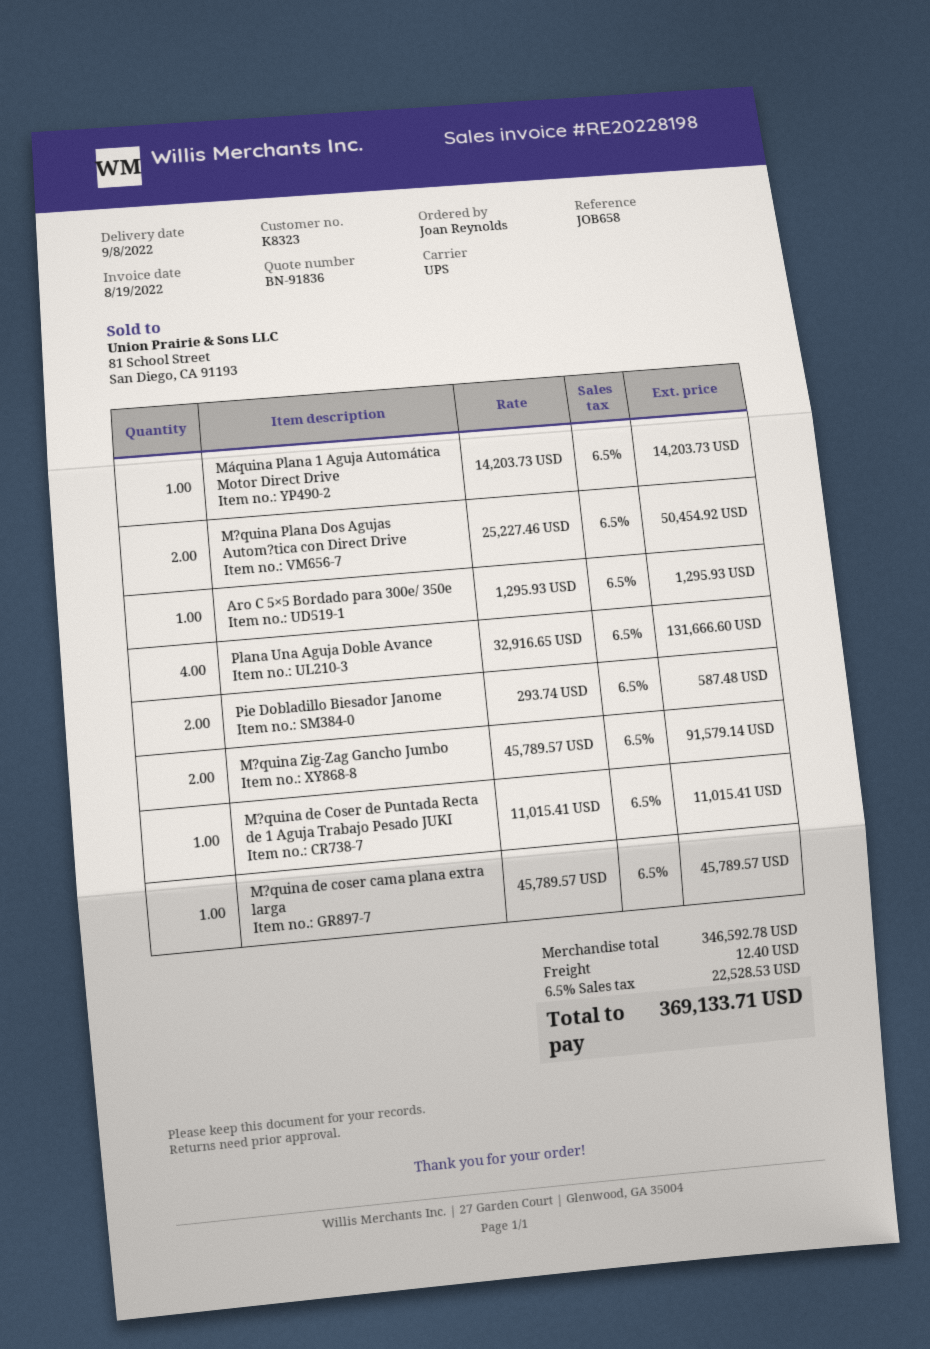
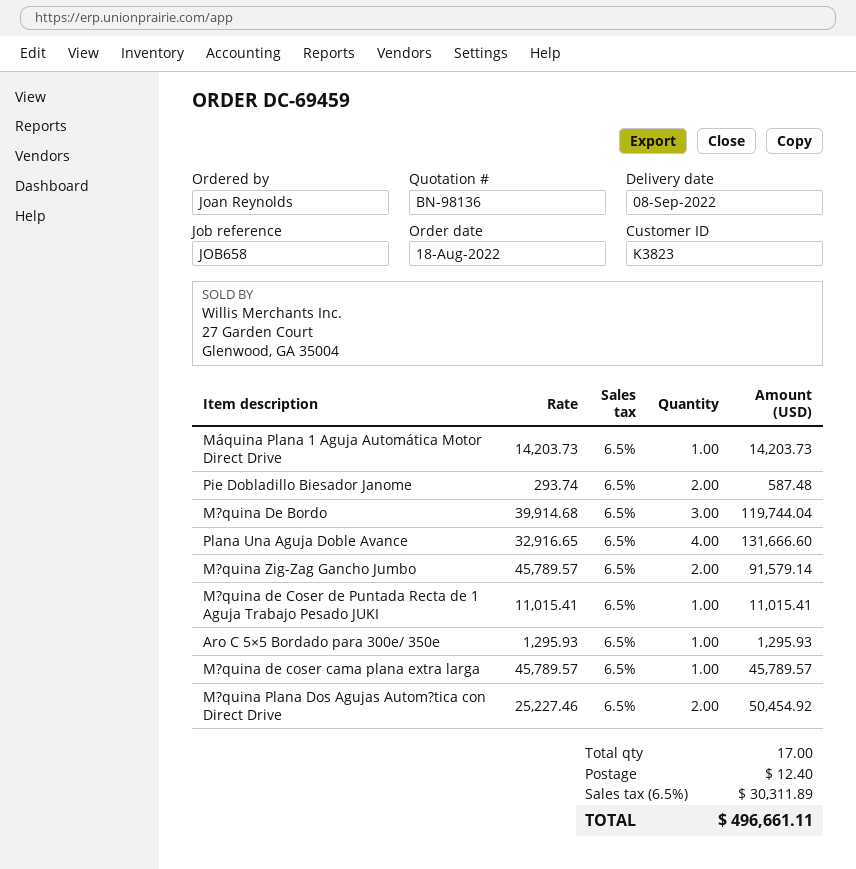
quote number: BN-91836 -> BN-98136
customer number: K8323 -> K3823
M?quina De Bordo: none -> 3 x 39914.68 = 119744.04
tax: 6.5% = 22528.53 -> 6.5% = 30311.89
total: 369133.71 -> 496661.11

